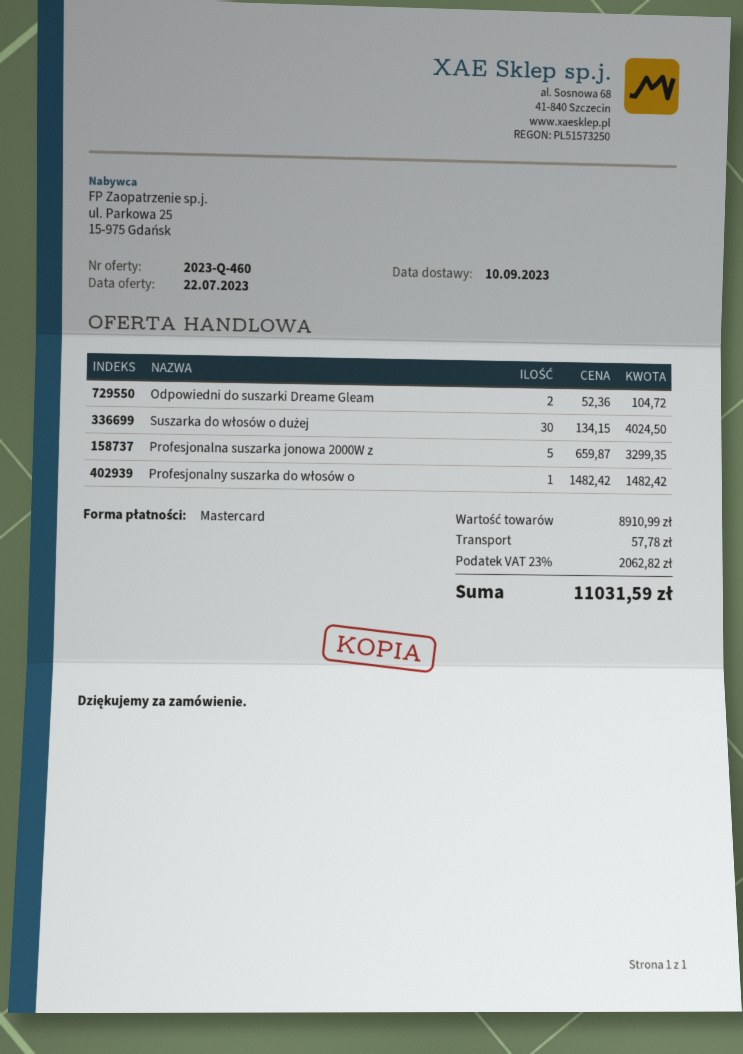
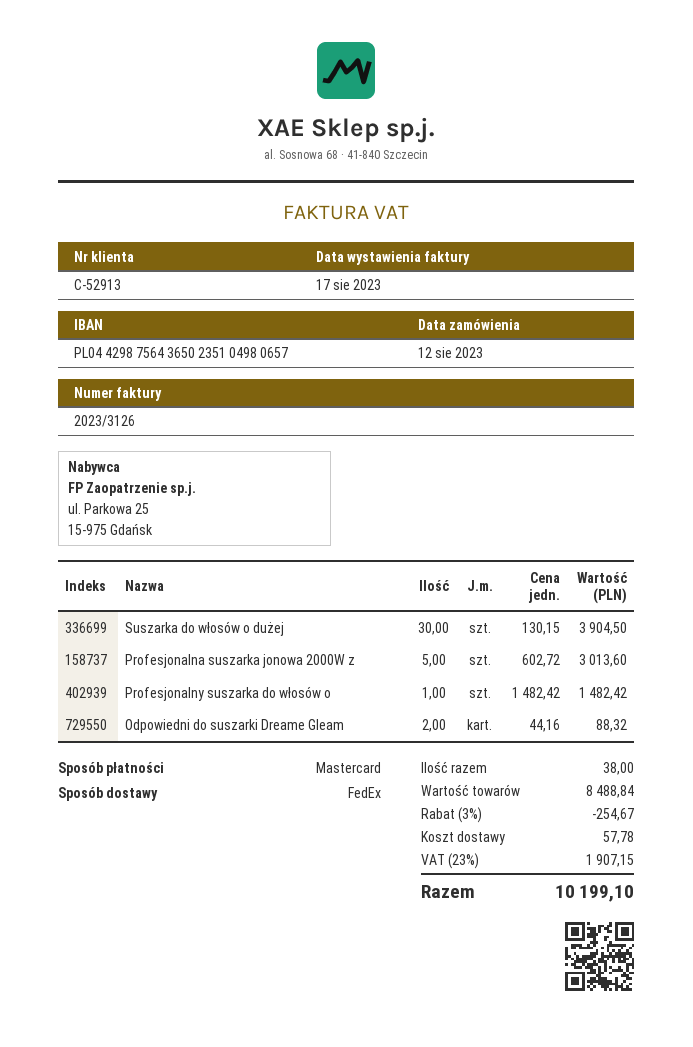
Odpowiedni do suszarki Dreame Gleam: 2 x 52.36 = 104.72 -> 2 x 44.16 = 88.32
Suszarka do włosów o dużej: 30 x 134.15 = 4024.50 -> 30 x 130.15 = 3904.50
Profesjonalna suszarka jonowa 2000W z: 5 x 659.87 = 3299.35 -> 5 x 602.72 = 3013.60
subtotal: 8910.99 -> 8488.84
discount: none -> 3% = 254.67
tax: 23% = 2062.82 -> 23% = 1907.15
total: 11031.59 -> 10199.10

